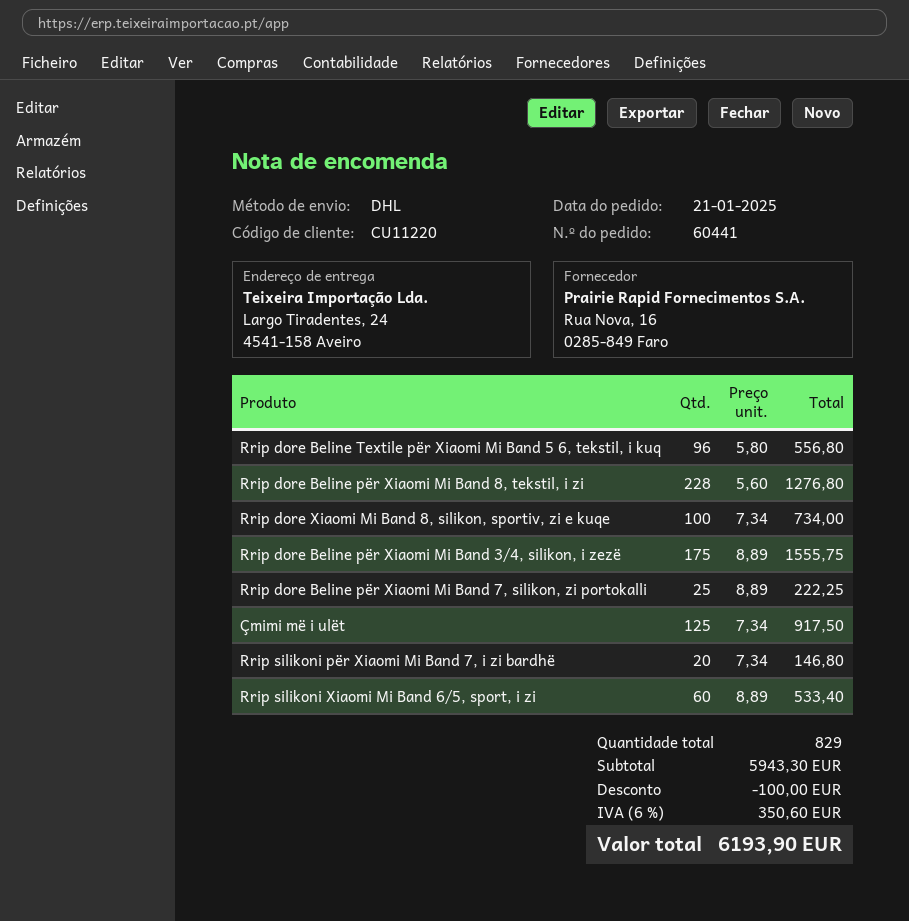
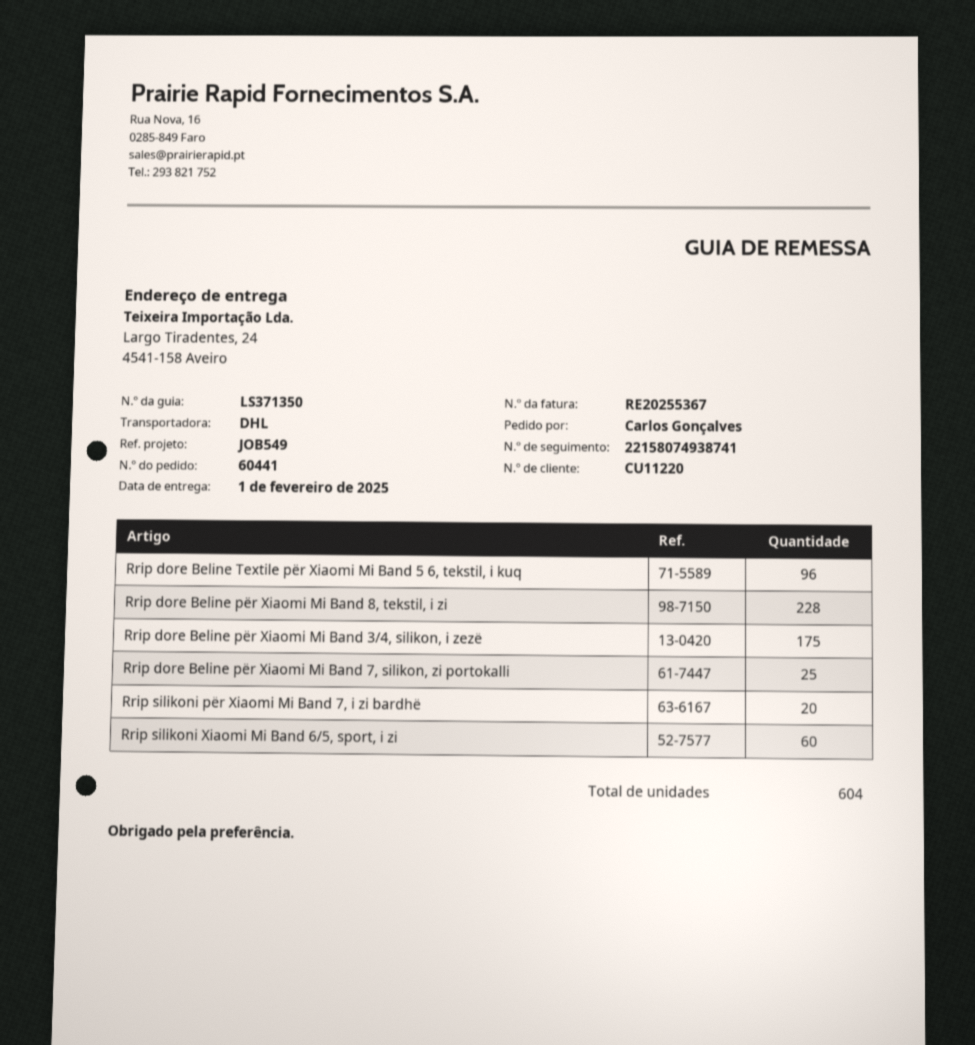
Rrip dore Xiaomi Mi Band 8, silikon, sportiv, zi e kuqe: 100 -> none
Çmimi më i ulët: 125 -> none
total quantity: 829 -> 604

